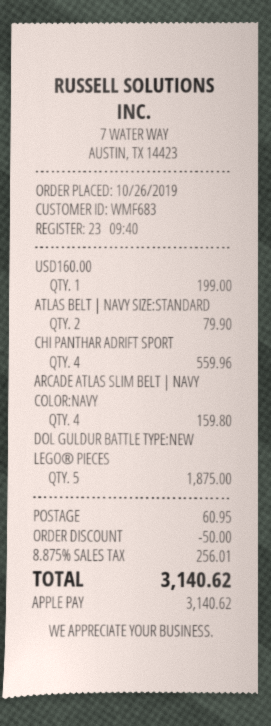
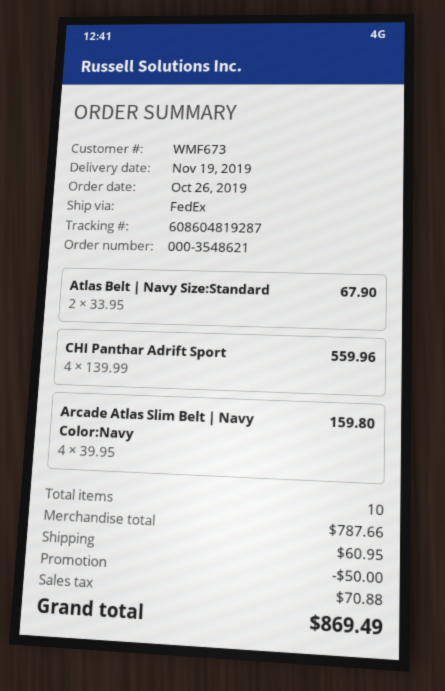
customer number: WMF683 -> WMF673
USD160.00: 1 for 199.00 -> none
ATLAS BELT | NAVY SIZE:STANDARD: 2 for 79.90 -> 2 for 67.90
DOL GULDUR BATTLE TYPE:NEW LEGO® PIECES: 5 for 1875.00 -> none
tax: 256.01 -> 70.88
total: 3140.62 -> 869.49

